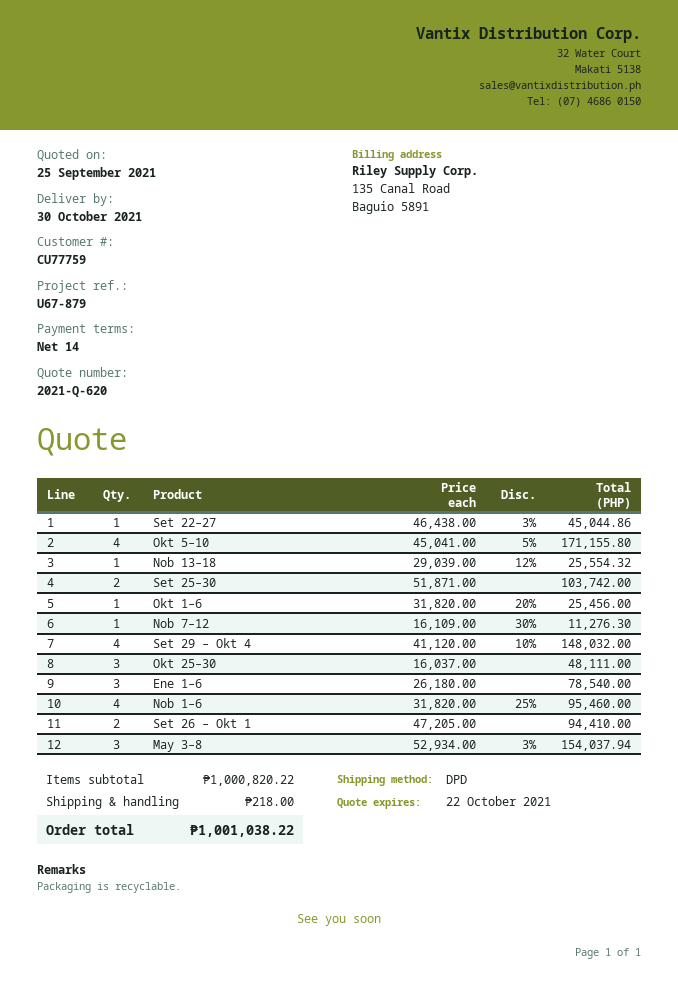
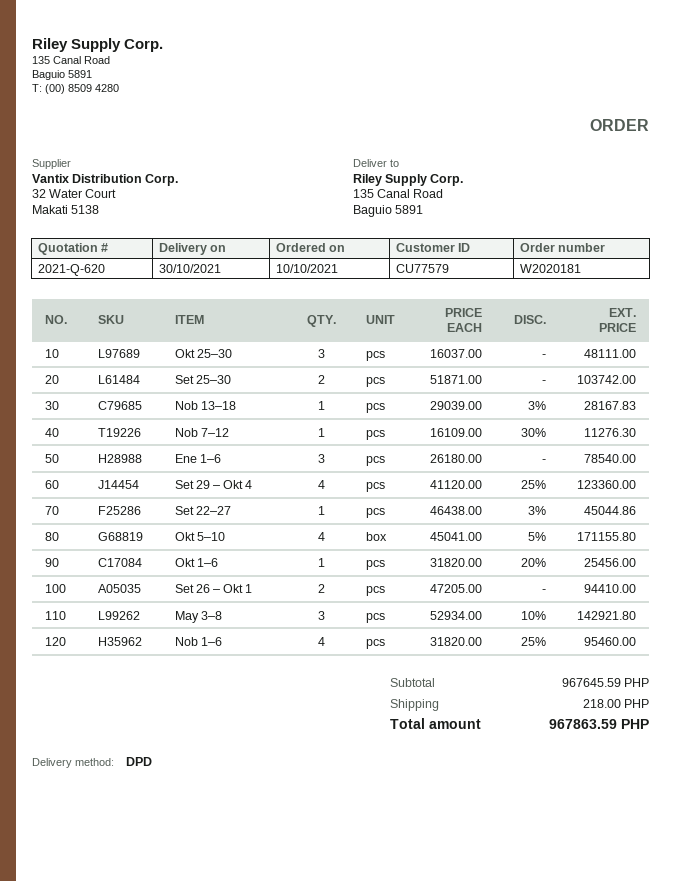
customer number: CU77759 -> CU77579
Nob 13–18: 1 x 29039.00 - 12% = 25554.32 -> 1 x 29039.00 - 3% = 28167.83
Set 29 – Okt 4: 4 x 41120.00 - 10% = 148032.00 -> 4 x 41120.00 - 25% = 123360.00
May 3–8: 3 x 52934.00 - 3% = 154037.94 -> 3 x 52934.00 - 10% = 142921.80
subtotal: 1000820.22 -> 967645.59
total: 1001038.22 -> 967863.59

